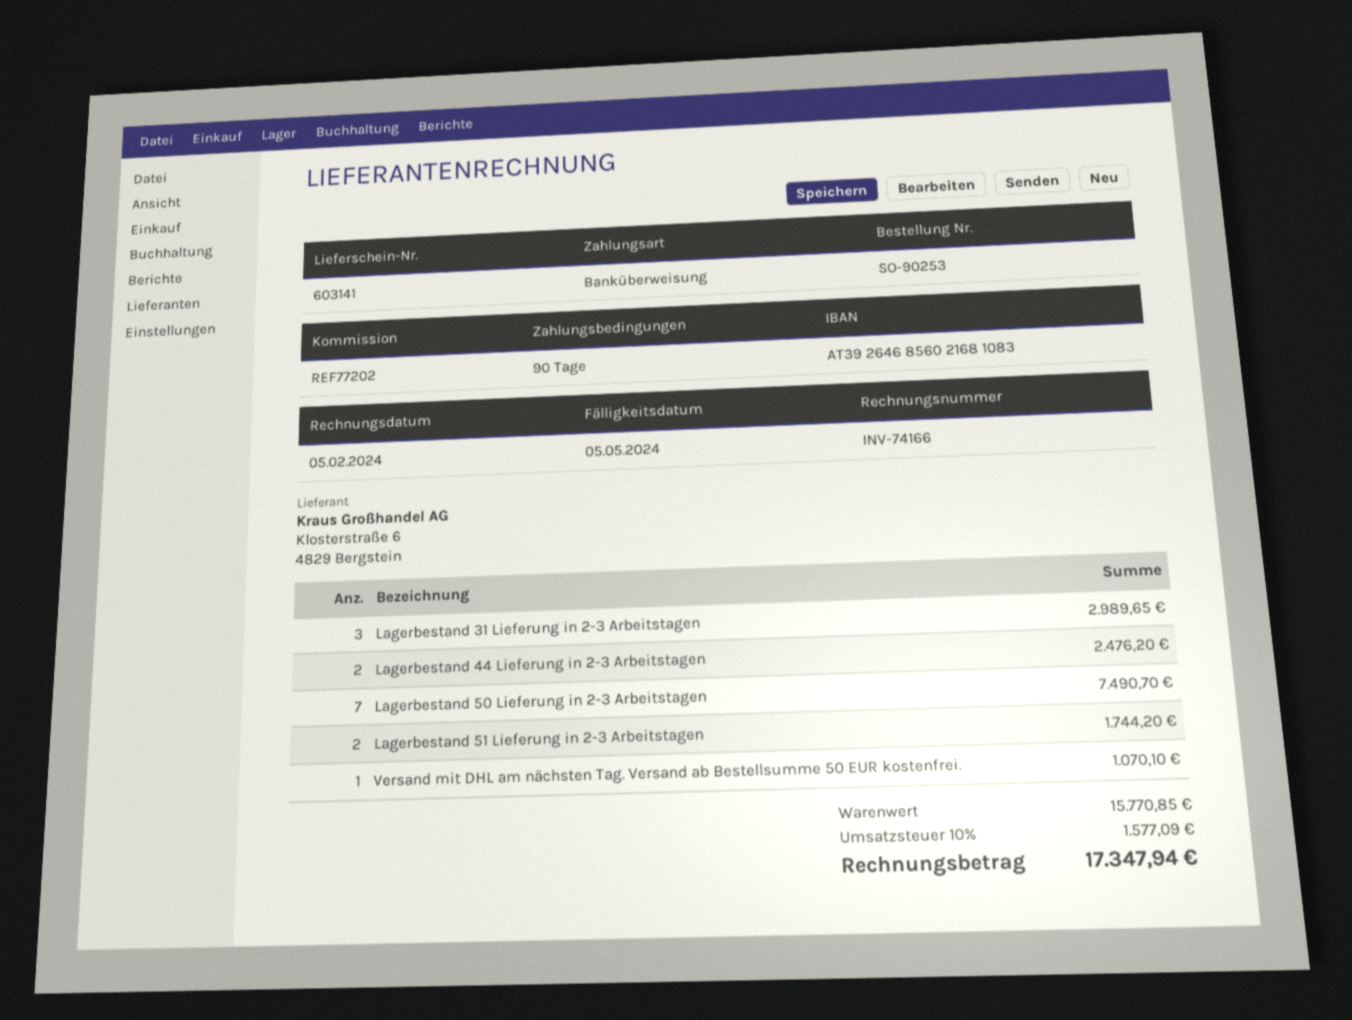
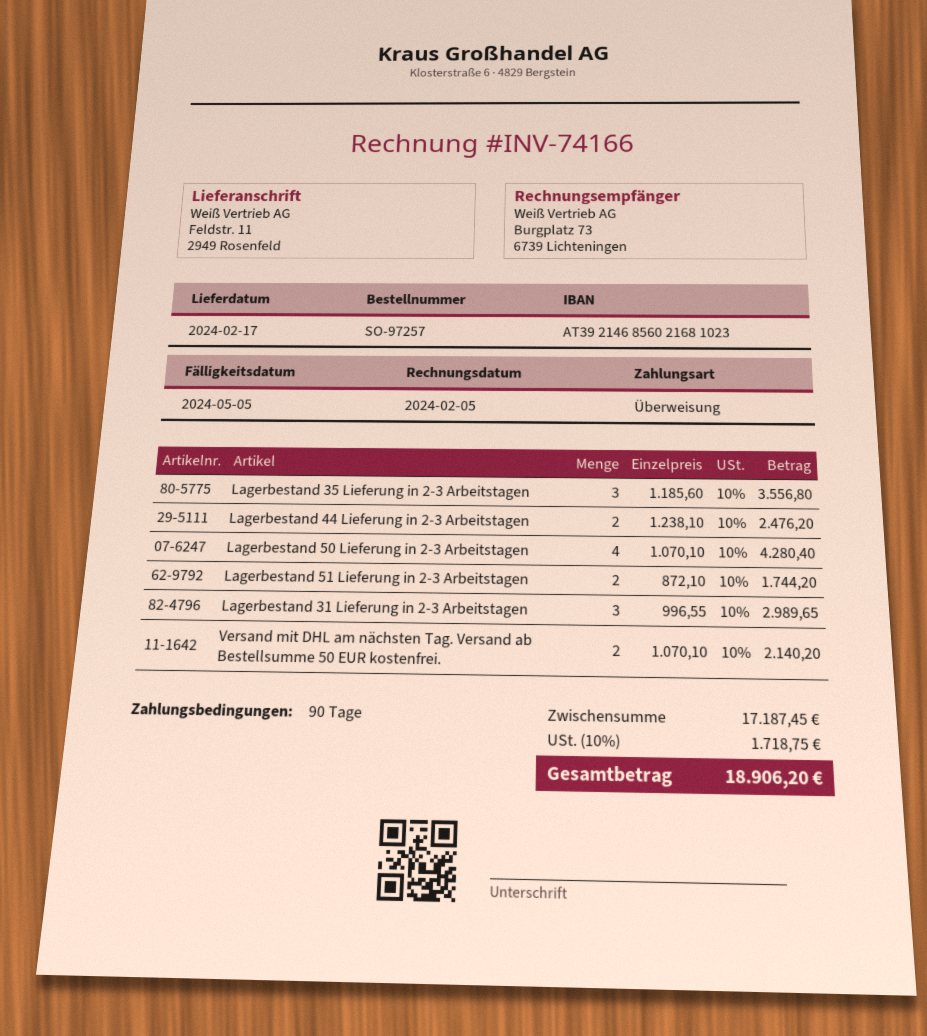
order number: SO-90253 -> SO-97257
bank account: AT392646856021681083 -> AT392146856021681023
Lagerbestand 50 Lieferung in 2-3 Arbeitstagen: 7 for 7490.70 -> 4 for 4280.40
Versand mit DHL am nächsten Tag. Versand ab Bestellsumme 50 EUR kostenfrei.: 1 for 1070.10 -> 2 for 2140.20
Lagerbestand 35 Lieferung in 2-3 Arbeitstagen: none -> 3 for 3556.80
subtotal: 15770.85 -> 17187.45
tax: 10% = 1577.09 -> 10% = 1718.75
total: 17347.94 -> 18906.20

